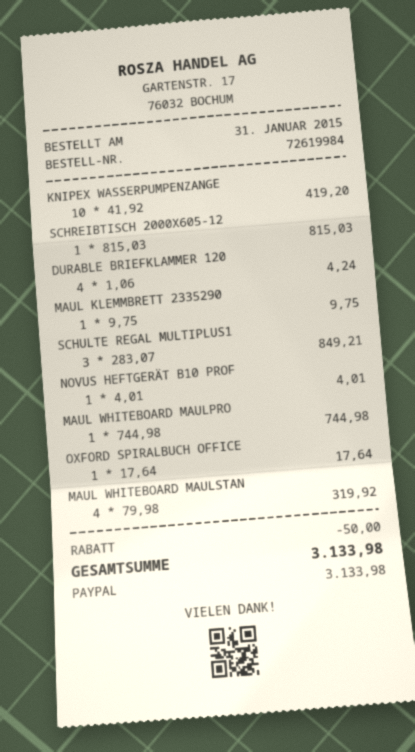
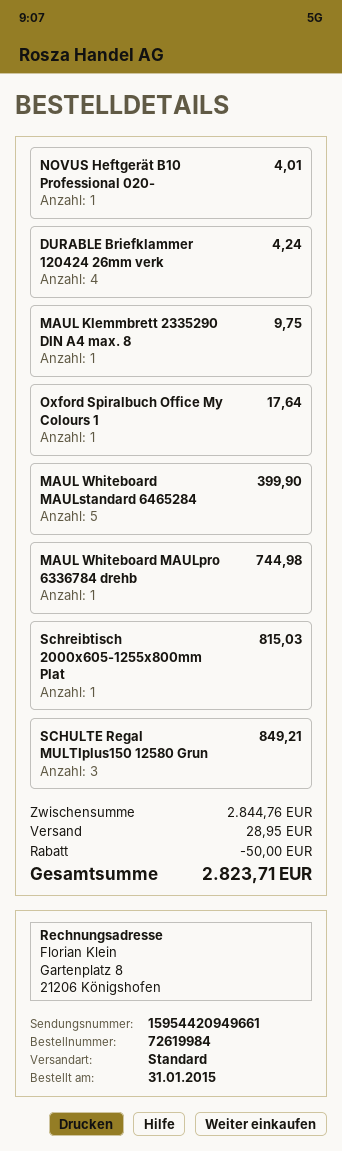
KNIPEX WASSERPUMPENZANGE: 10 for 419.20 -> none
MAUL WHITEBOARD MAULSTAN: 4 for 319.92 -> 5 for 399.90
shipping: none -> 28.95
total: 3133.98 -> 2823.71

